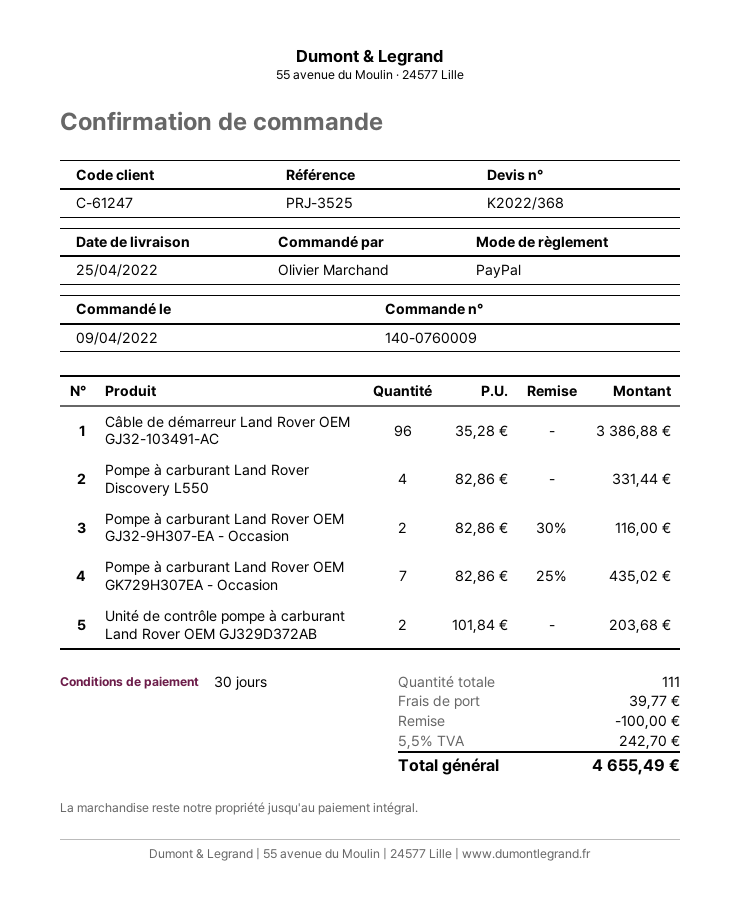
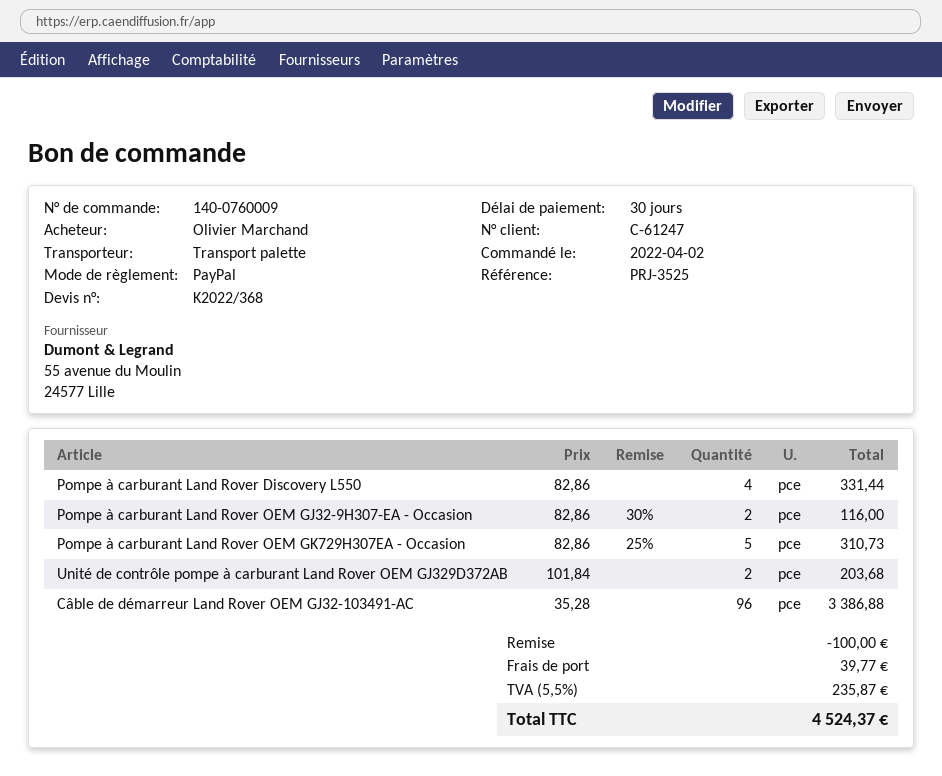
order date: 2022-04-09 -> 2022-04-02
Pompe à carburant Land Rover OEM GK729H307EA - Occasion: 7 x 82.86 - 25% = 435.02 -> 5 x 82.86 - 25% = 310.73
tax: 5.5% = 242.70 -> 5.5% = 235.87
total: 4655.49 -> 4524.37

